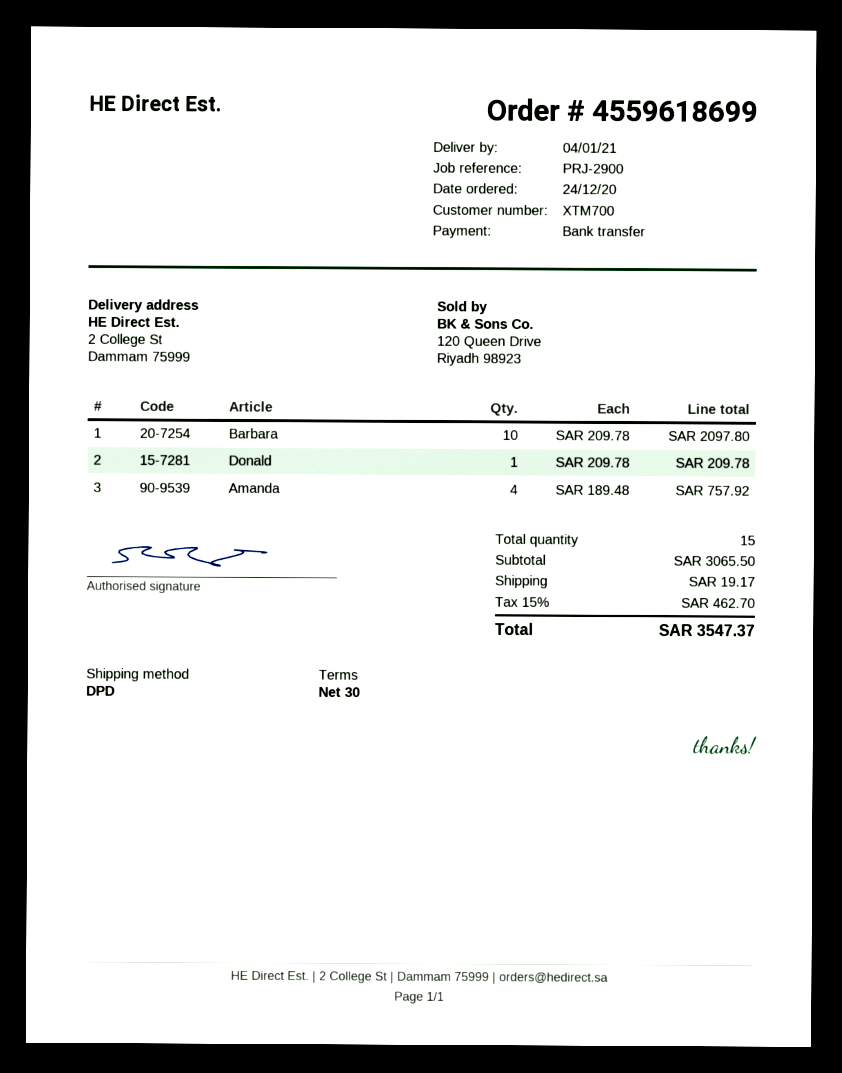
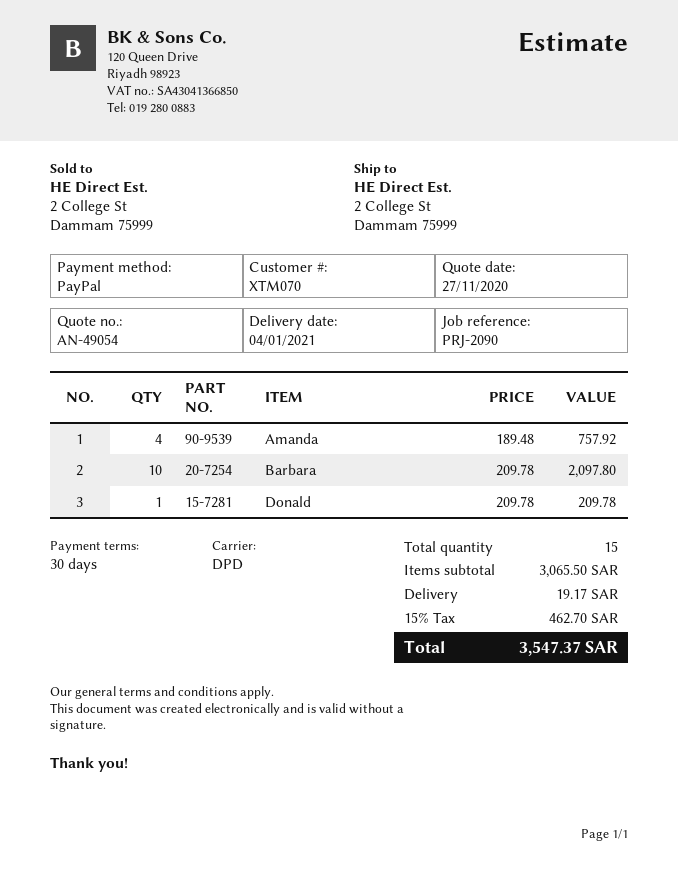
customer number: XTM700 -> XTM070
reference: PRJ-2900 -> PRJ-2090
payment method: bank transfer -> PayPal

